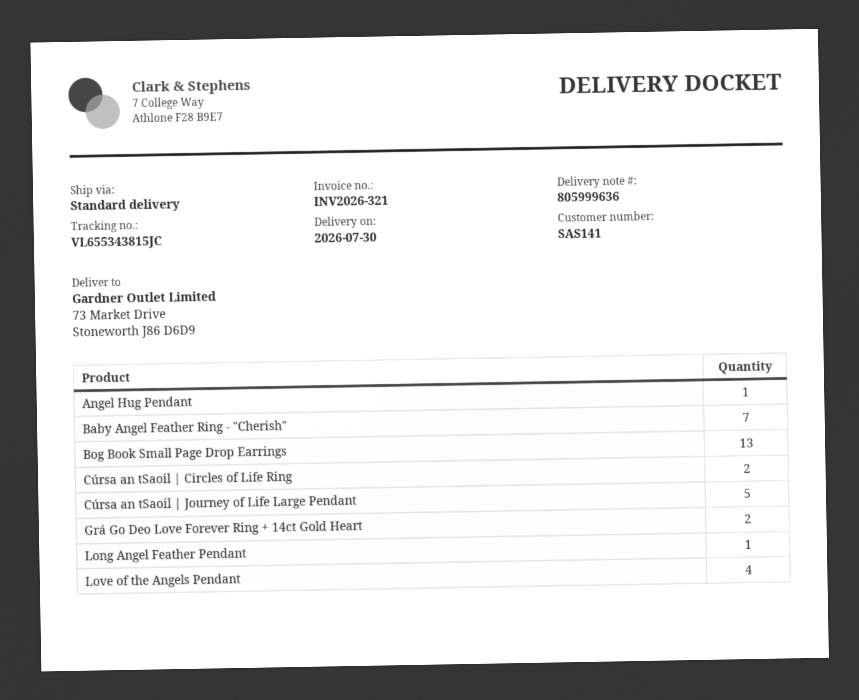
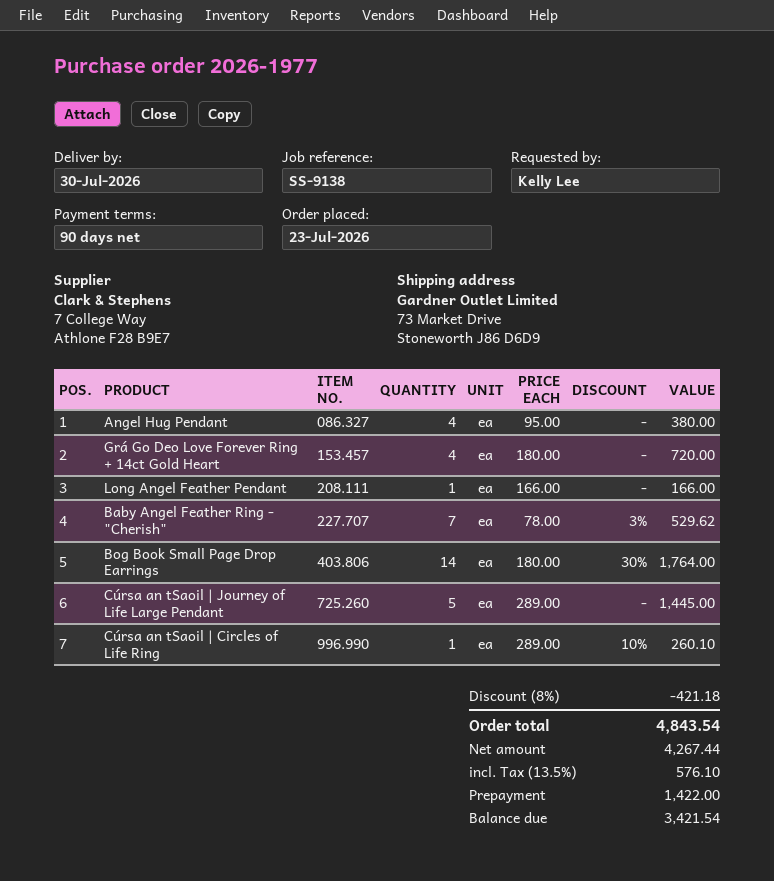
Angel Hug Pendant: 1 -> 4
Bog Book Small Page Drop Earrings: 13 -> 14
Cúrsa an tSaoil | Circles of Life Ring: 2 -> 1
Grá Go Deo Love Forever Ring + 14ct Gold Heart: 2 -> 4
Love of the Angels Pendant: 4 -> none

